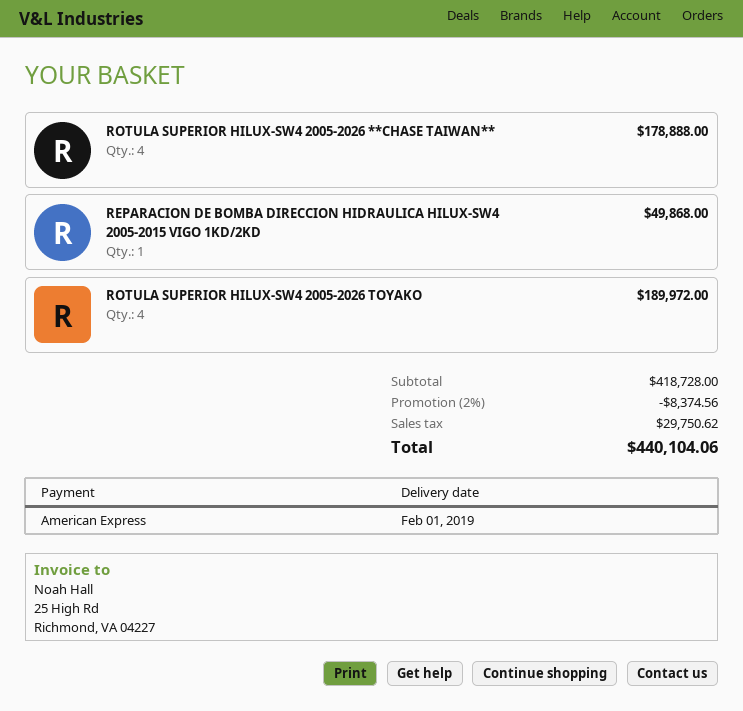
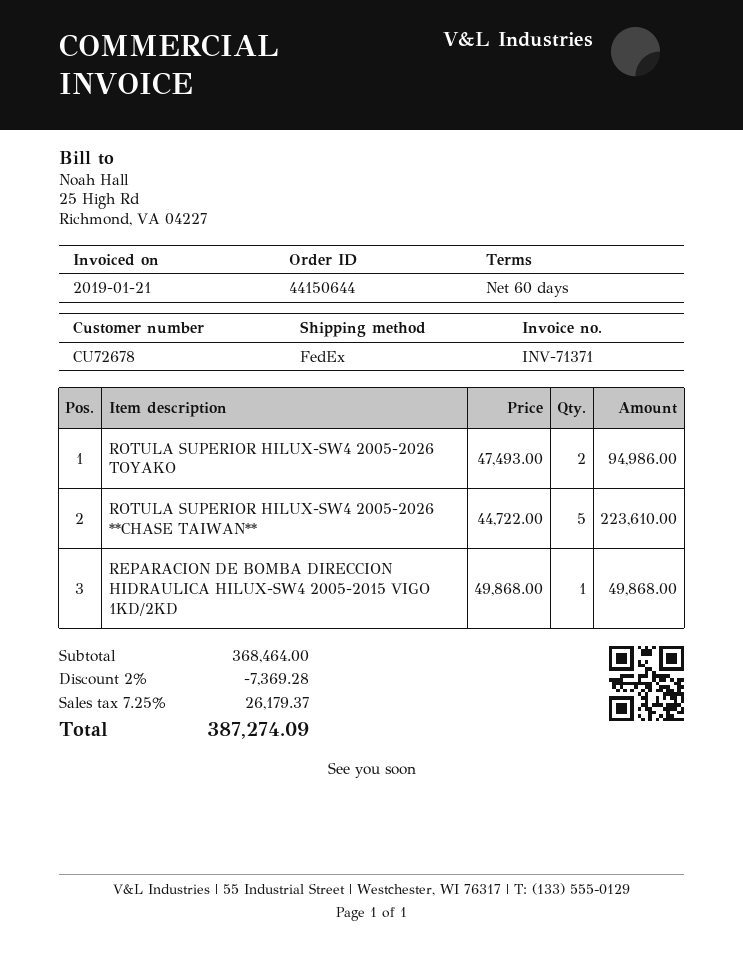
ROTULA SUPERIOR HILUX-SW4 2005-2026 **CHASE TAIWAN**: 4 for 178888.00 -> 5 for 223610.00
ROTULA SUPERIOR HILUX-SW4 2005-2026 TOYAKO: 4 for 189972.00 -> 2 for 94986.00
subtotal: 418728.00 -> 368464.00
discount: 2% = 8374.56 -> 2% = 7369.28
tax: 29750.62 -> 26179.37
total: 440104.06 -> 387274.09

